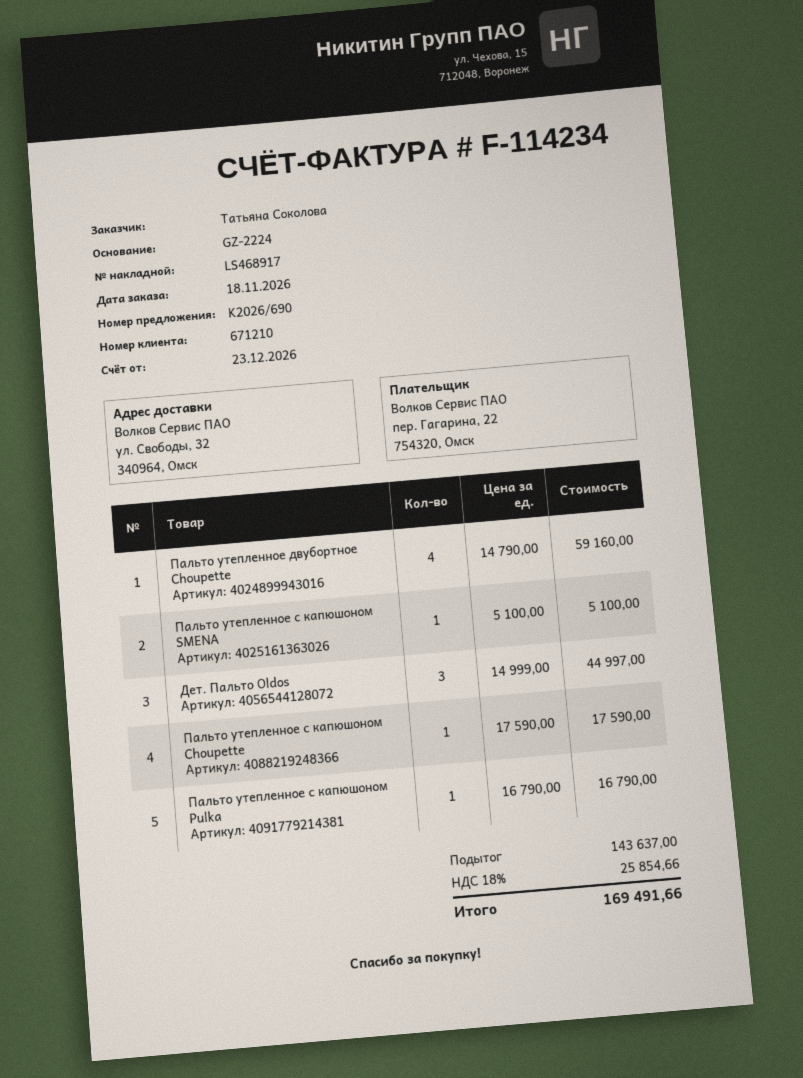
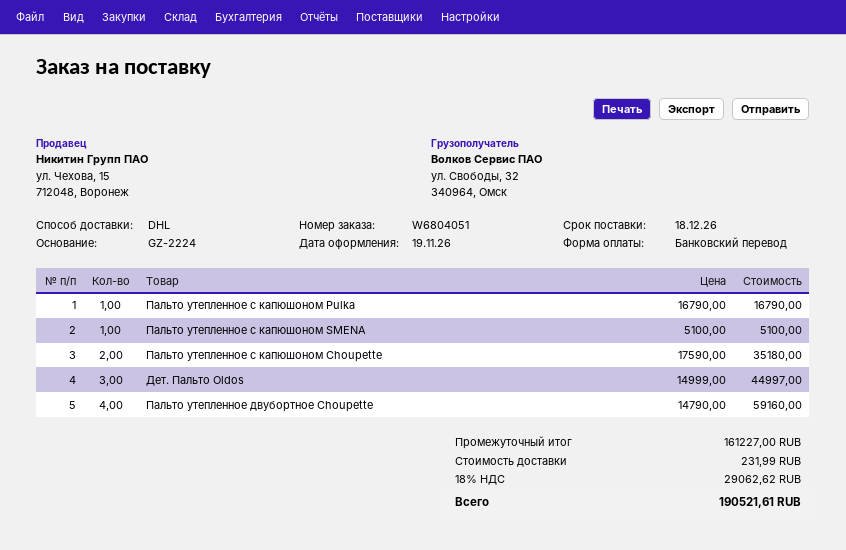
order date: 2026-11-18 -> 2026-11-19
Пальто утепленное с капюшоном Choupette: 1 x 17590.00 = 17590.00 -> 2 x 17590.00 = 35180.00
subtotal: 143637.00 -> 161227.00
shipping: none -> 231.99
tax: 18% = 25854.66 -> 18% = 29062.62
total: 169491.66 -> 190521.61

